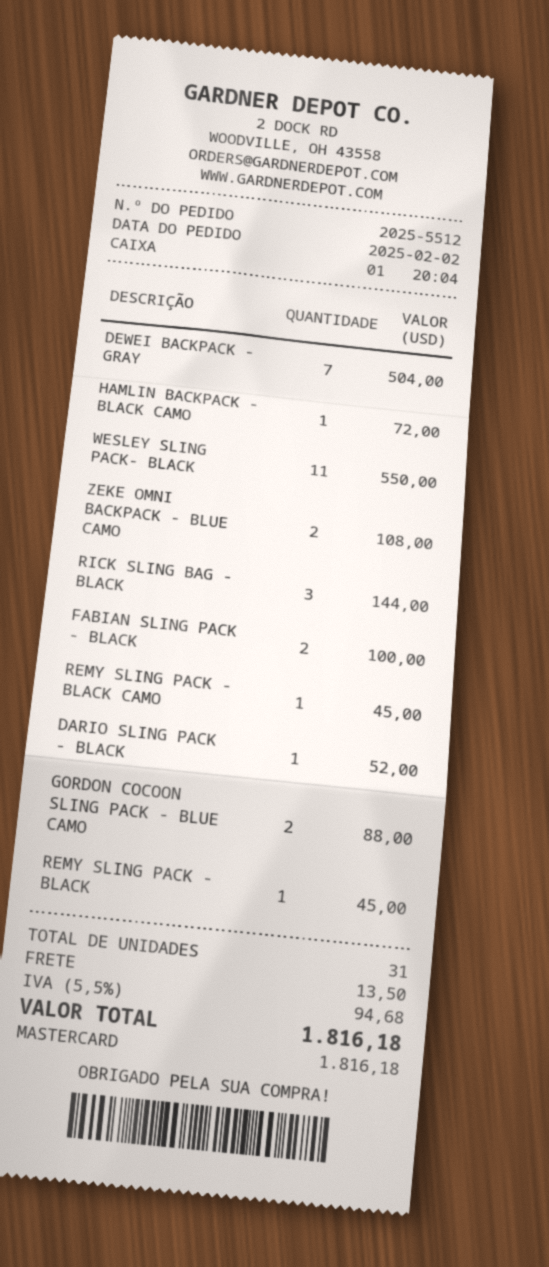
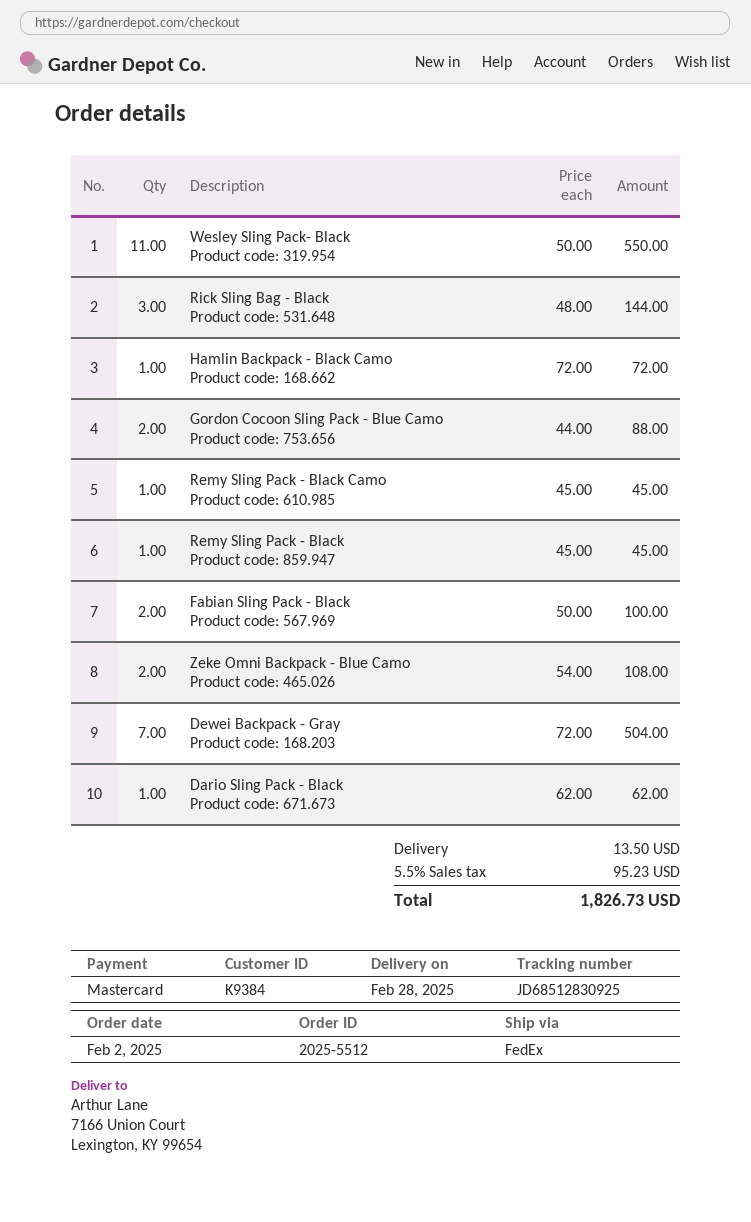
DARIO SLING PACK - BLACK: 1 for 52.00 -> 1 for 62.00
tax: 5.5% = 94.68 -> 5.5% = 95.23
total: 1816.18 -> 1826.73

